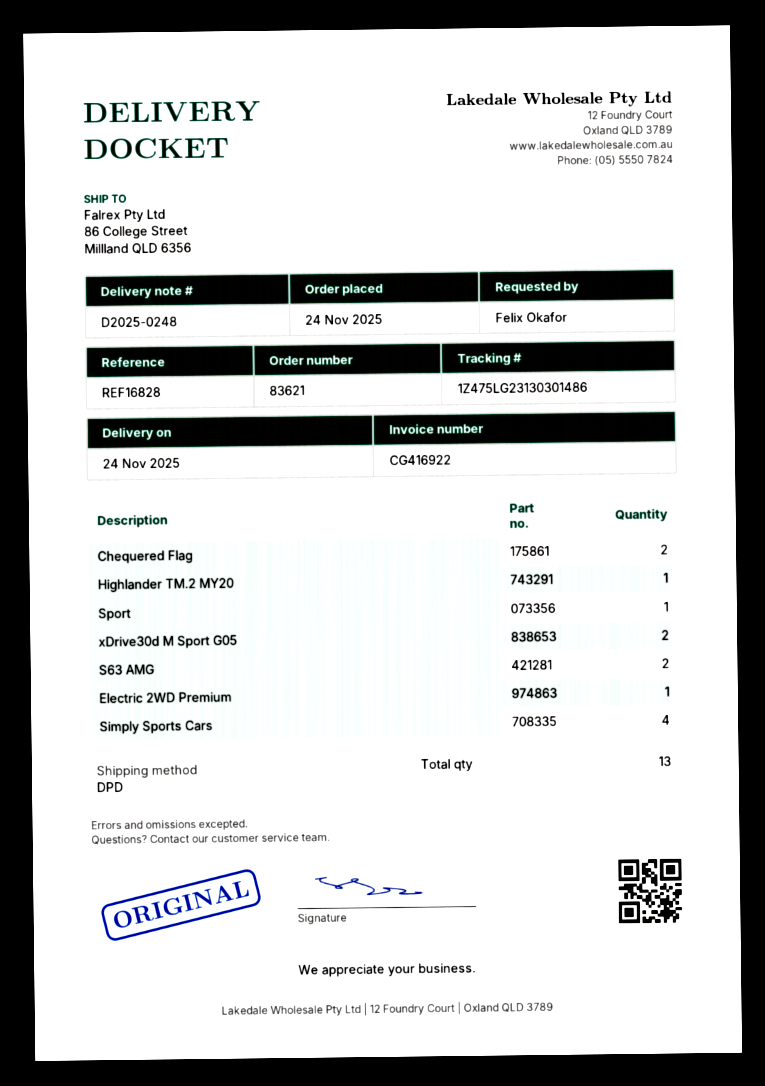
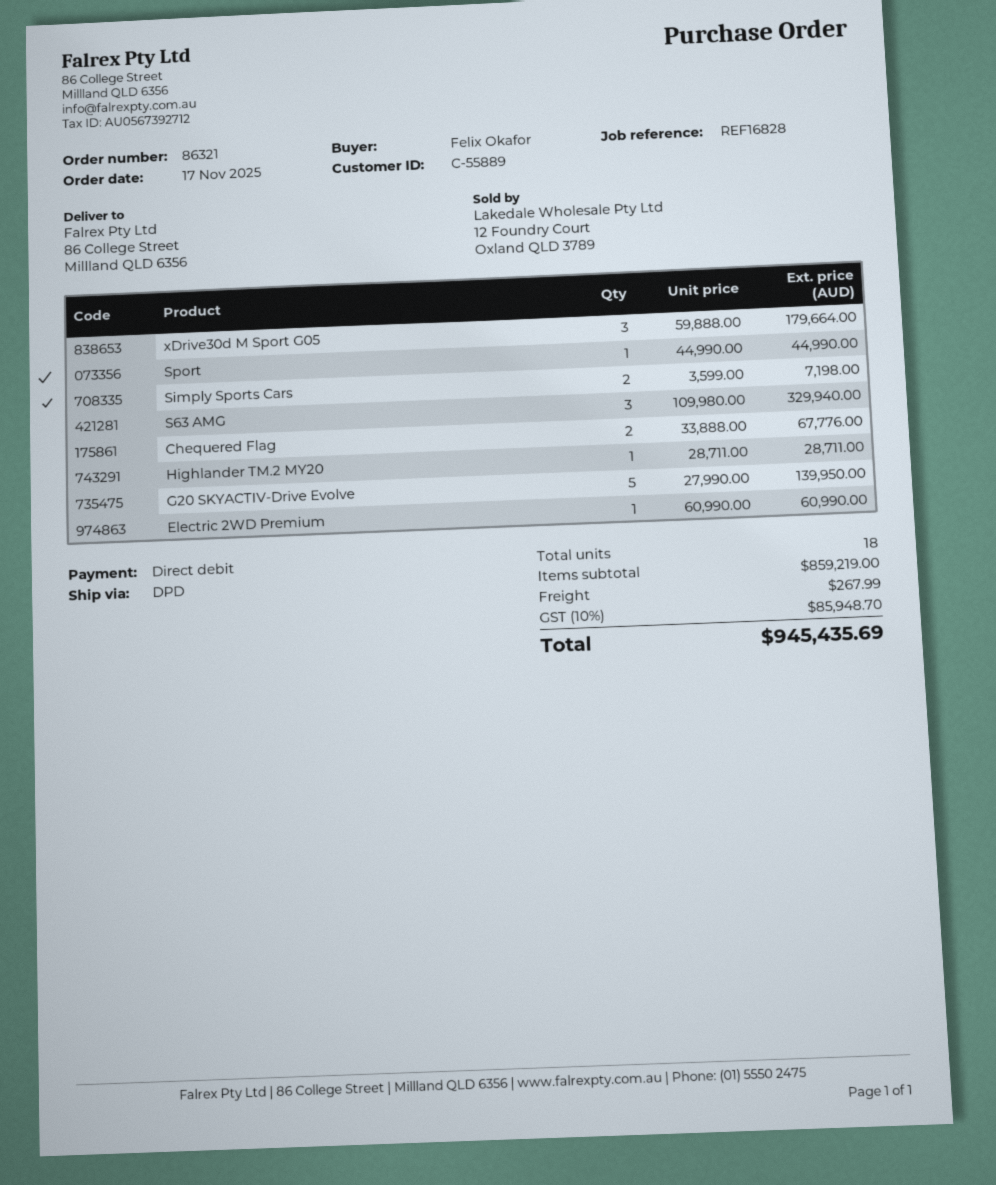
order number: 83621 -> 86321
order date: 2025-11-24 -> 2025-11-17
xDrive30d M Sport G05: 2 -> 3
S63 AMG: 2 -> 3
Simply Sports Cars: 4 -> 2
G20 SKYACTIV-Drive Evolve: none -> 5
total quantity: 13 -> 18

